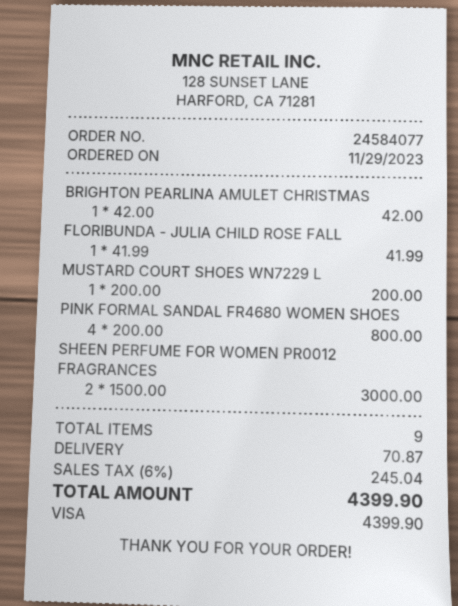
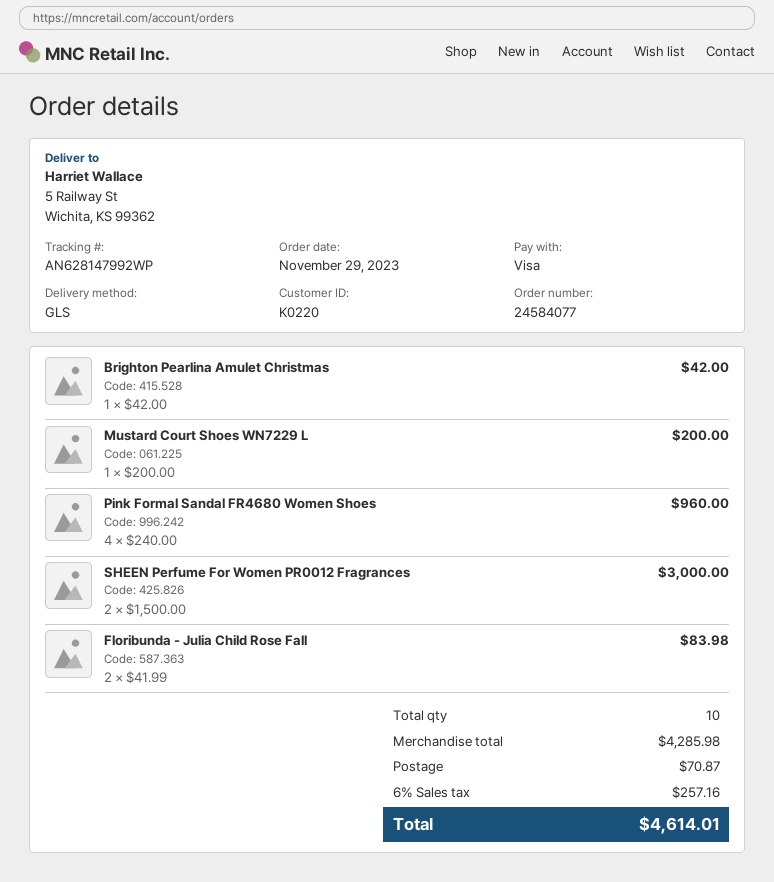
FLORIBUNDA - JULIA CHILD ROSE FALL: 1 x 41.99 = 41.99 -> 2 x 41.99 = 83.98
PINK FORMAL SANDAL FR4680 WOMEN SHOES: 4 x 200.00 = 800.00 -> 4 x 240.00 = 960.00
total quantity: 9 -> 10
tax: 6% = 245.04 -> 6% = 257.16
total: 4399.90 -> 4614.01

